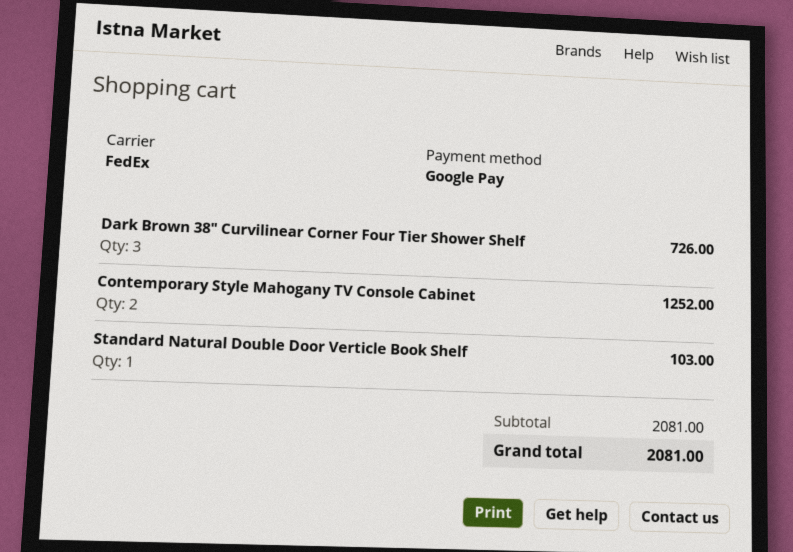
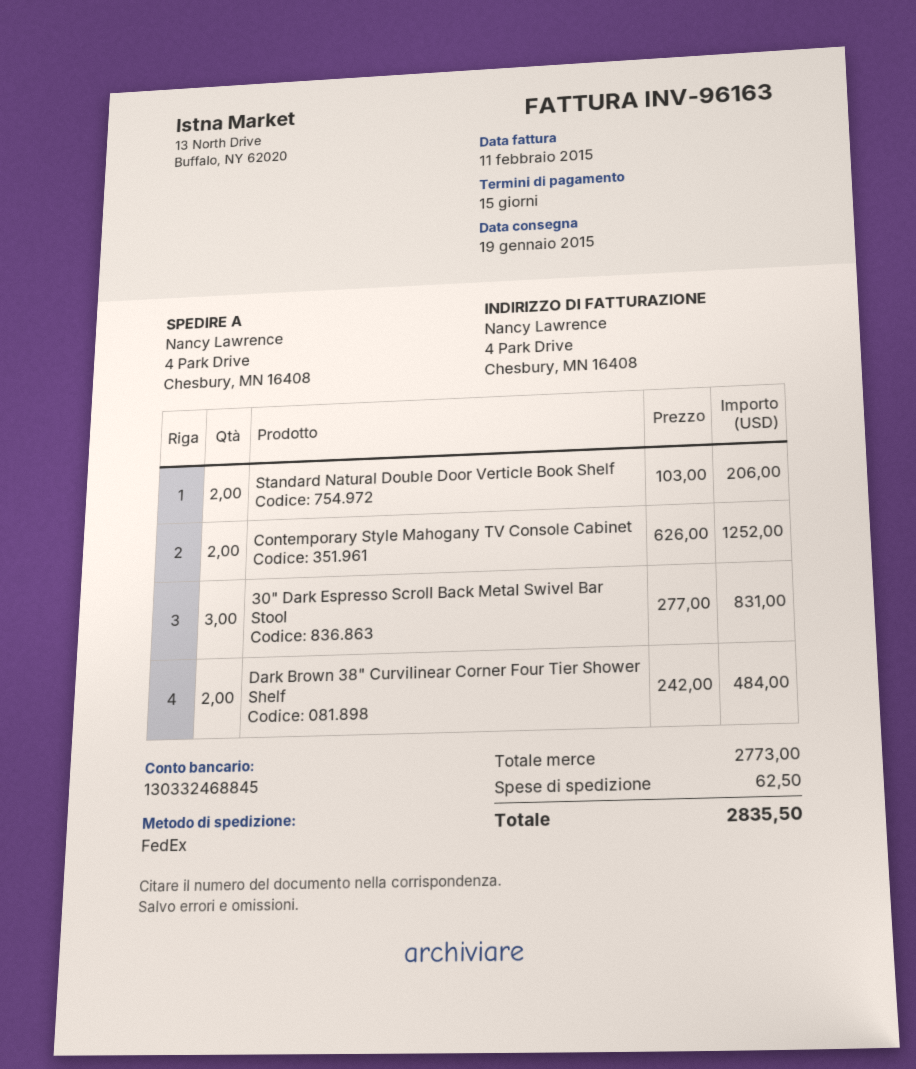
Dark Brown 38" Curvilinear Corner Four Tier Shower Shelf: 3 for 726.00 -> 2 for 484.00
Standard Natural Double Door Verticle Book Shelf: 1 for 103.00 -> 2 for 206.00
30" Dark Espresso Scroll Back Metal Swivel Bar Stool: none -> 3 for 831.00
subtotal: 2081.00 -> 2773.00
shipping: none -> 62.50
total: 2081.00 -> 2835.50

